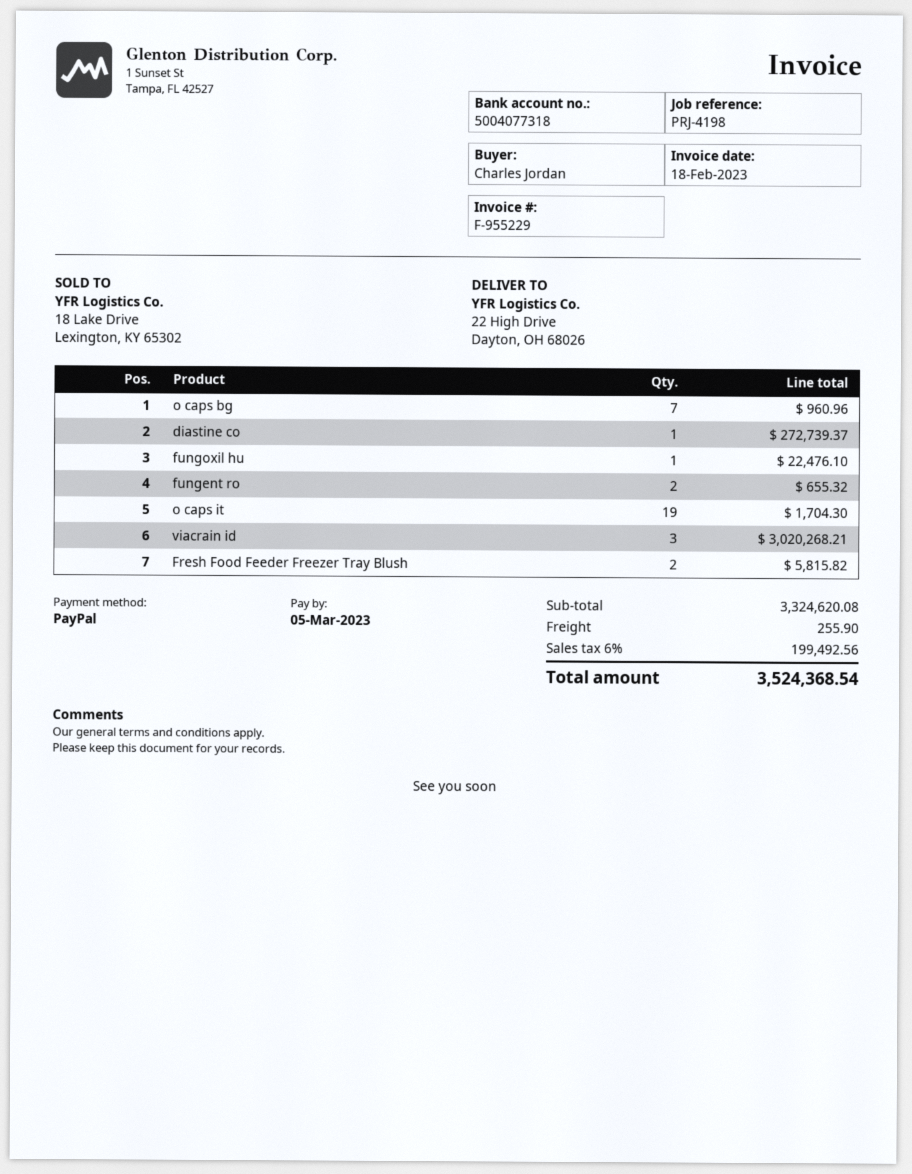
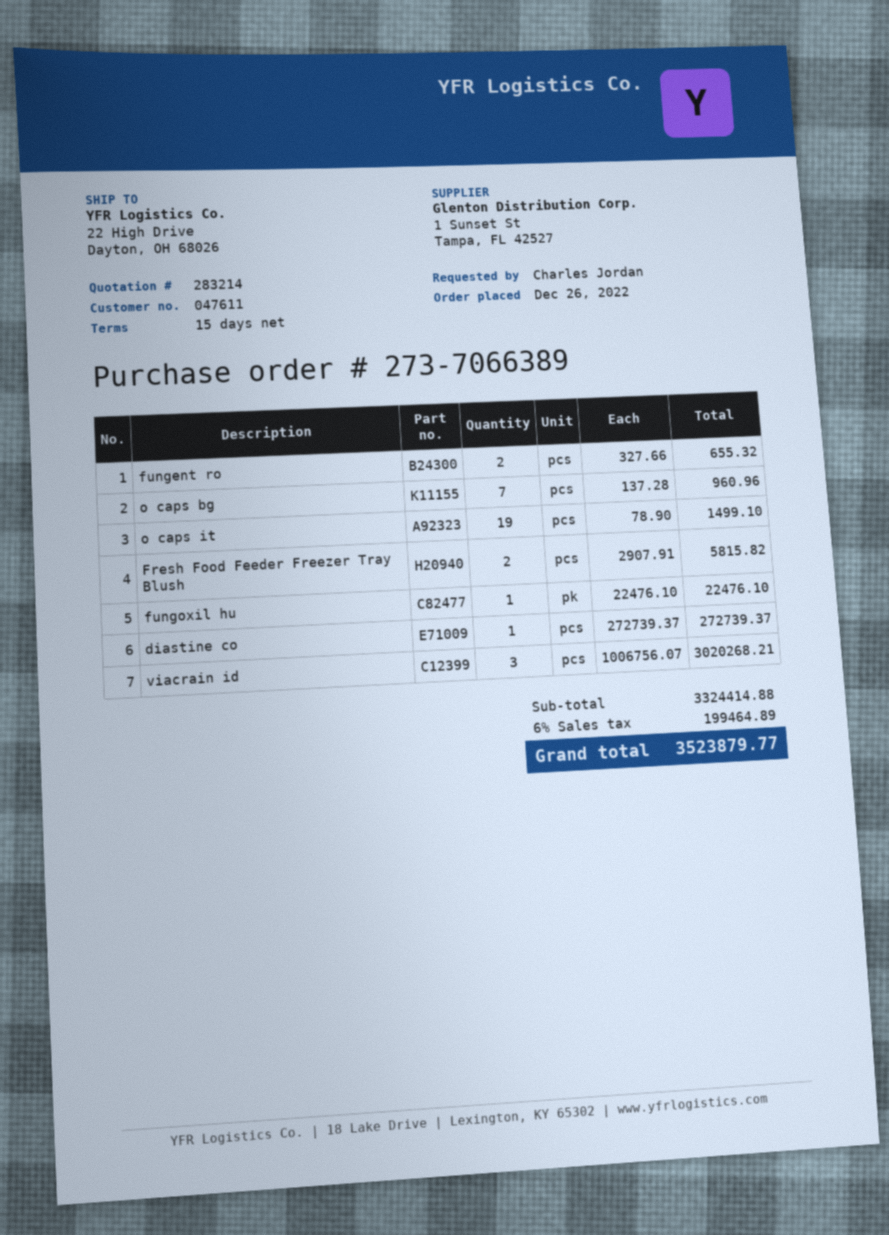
o caps it: 19 for 1704.30 -> 19 for 1499.10
subtotal: 3324620.08 -> 3324414.88
shipping: 255.90 -> none
tax: 6% = 199492.56 -> 6% = 199464.89
total: 3524368.54 -> 3523879.77

